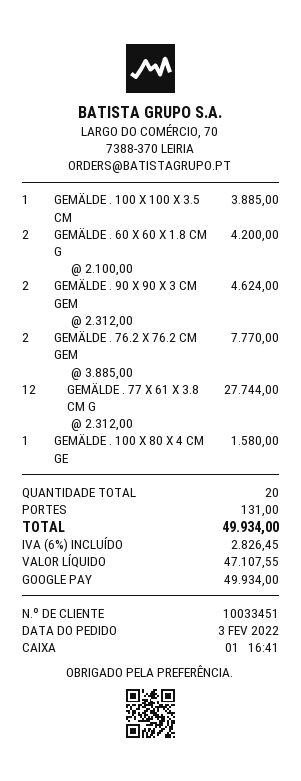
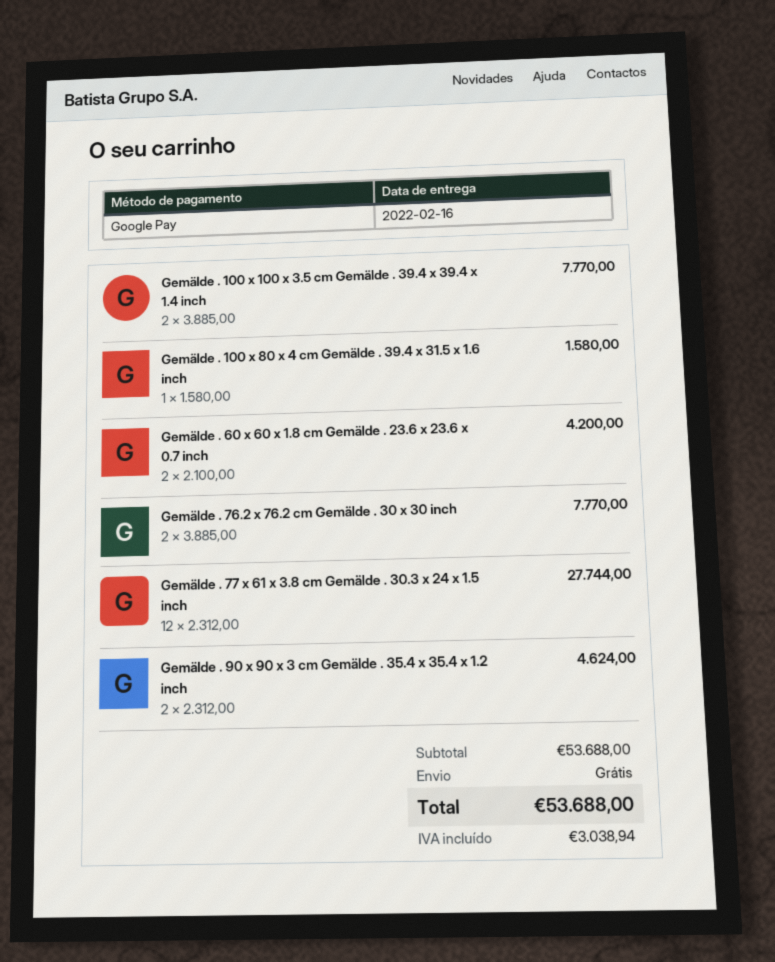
GEMÄLDE . 100 X 100 X 3.5 CM: 1 x 3885.00 = 3885.00 -> 2 x 3885.00 = 7770.00
shipping: 131.00 -> 0.00
tax: 2826.45 -> 3038.94
total: 49934.00 -> 53688.00

